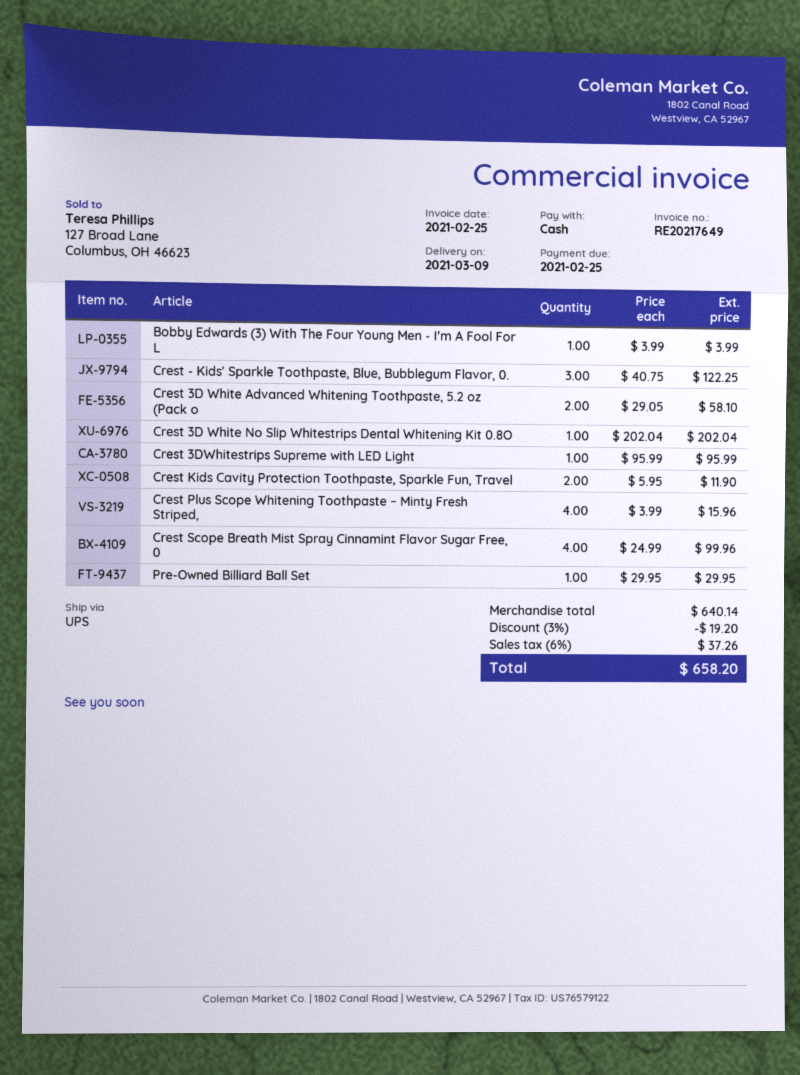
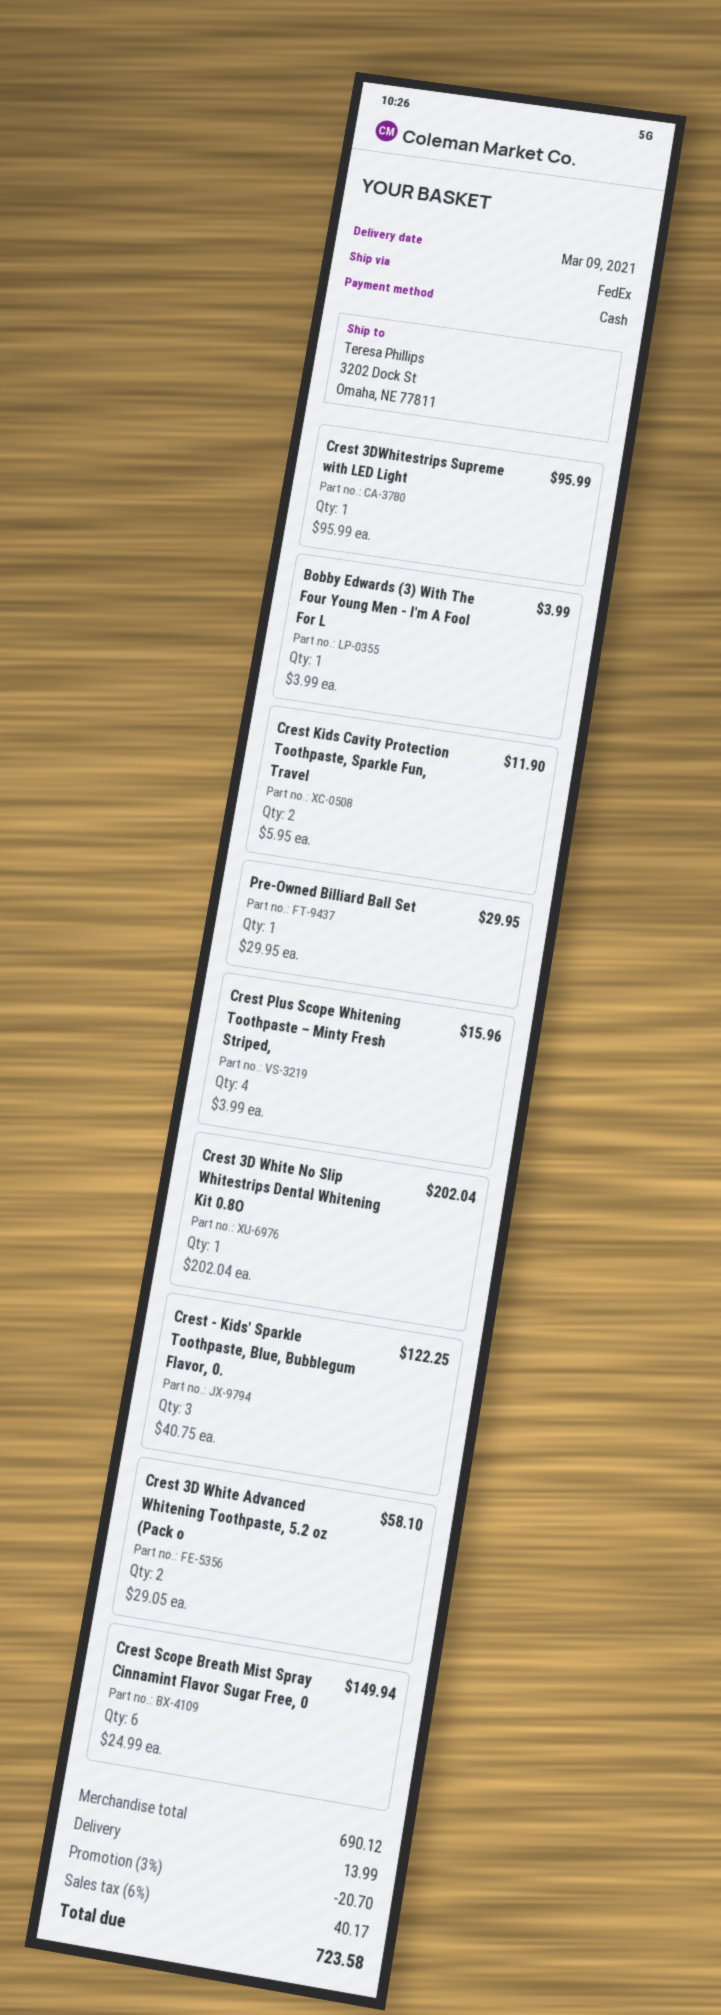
shipping method: UPS -> FedEx
Crest Scope Breath Mist Spray Cinnamint Flavor Sugar Free, 0: 4 x 24.99 = 99.96 -> 6 x 24.99 = 149.94
subtotal: 640.14 -> 690.12
discount: 3% = 19.20 -> 3% = 20.70
shipping: none -> 13.99
tax: 6% = 37.26 -> 6% = 40.17
total: 658.20 -> 723.58

